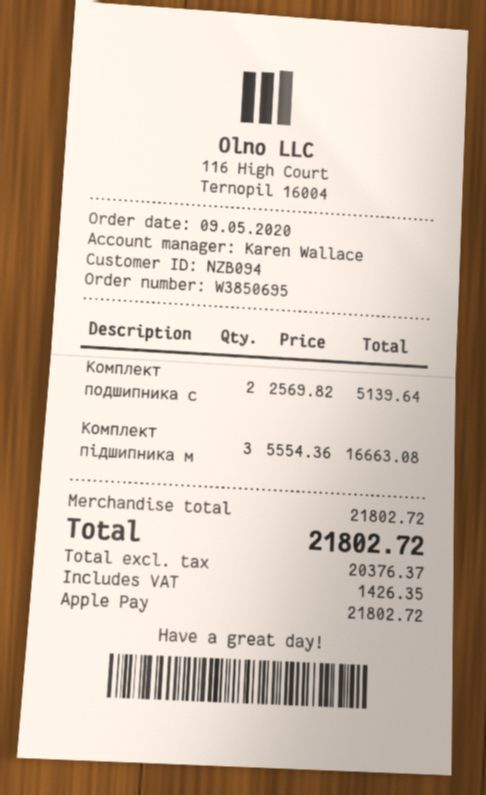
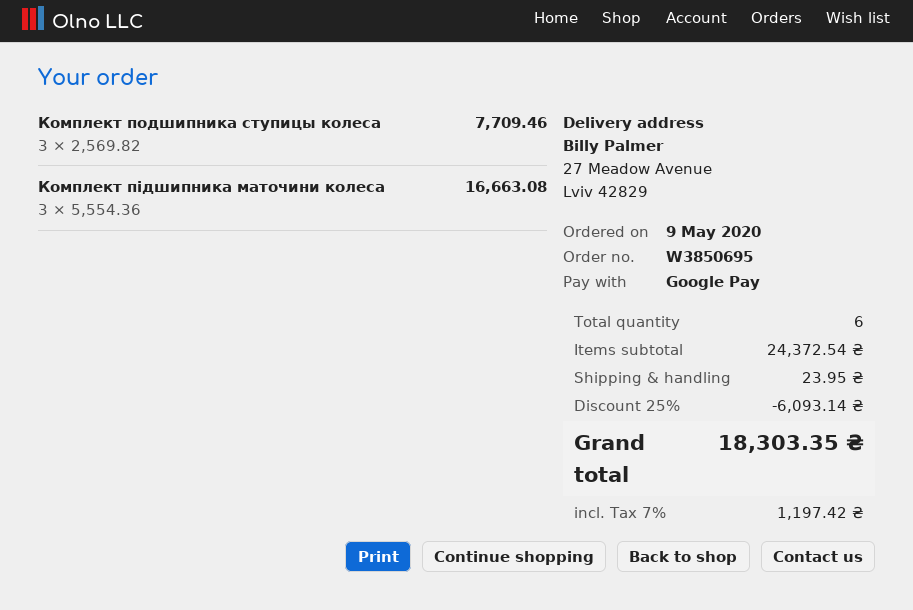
payment method: Apple Pay -> Google Pay
Комплект подшипника с: 2 x 2569.82 = 5139.64 -> 3 x 2569.82 = 7709.46
subtotal: 21802.72 -> 24372.54
discount: none -> 25% = 6093.14
shipping: none -> 23.95
tax: 1426.35 -> 1197.42
total: 21802.72 -> 18303.35

